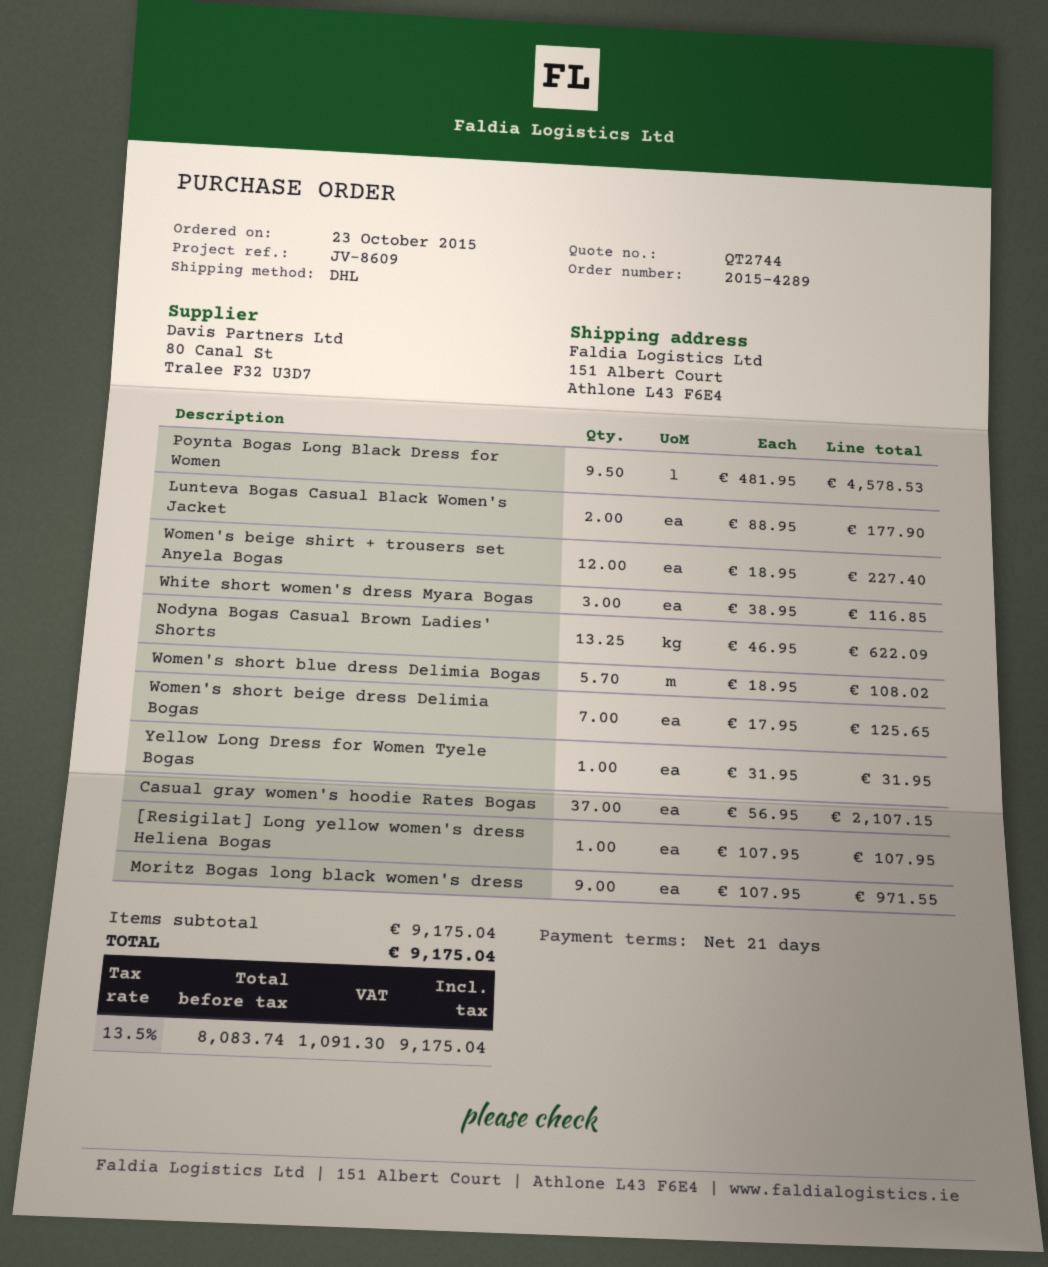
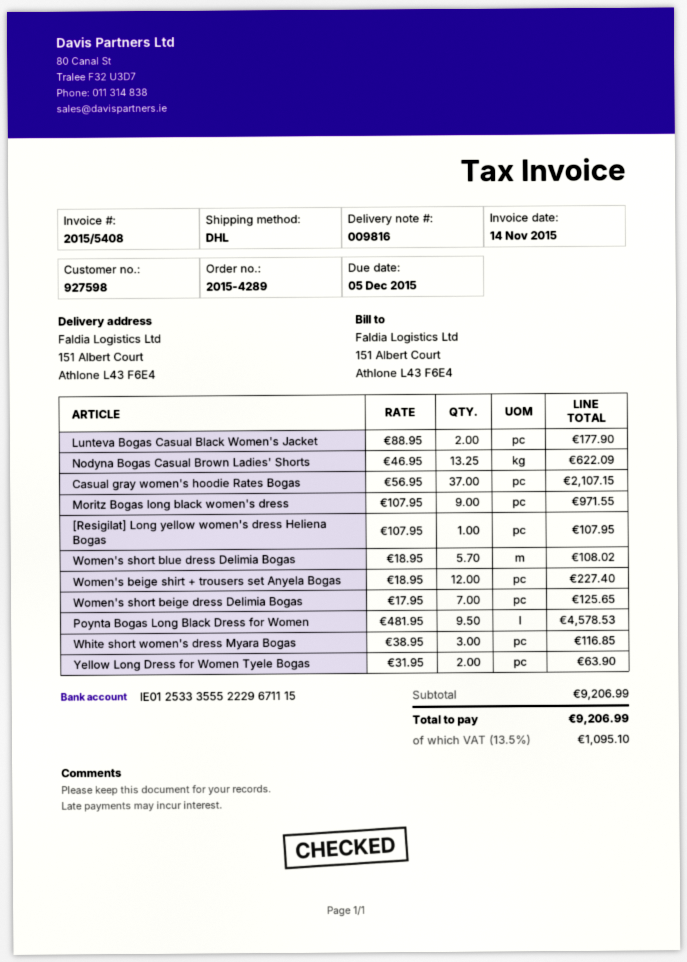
Yellow Long Dress for Women Tyele Bogas: 1 x 31.95 = 31.95 -> 2 x 31.95 = 63.90
subtotal: 9175.04 -> 9206.99
tax: 13.5% = 1091.30 -> 13.5% = 1095.10
total: 9175.04 -> 9206.99

